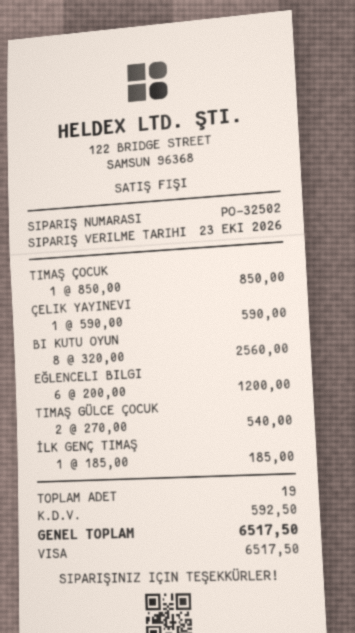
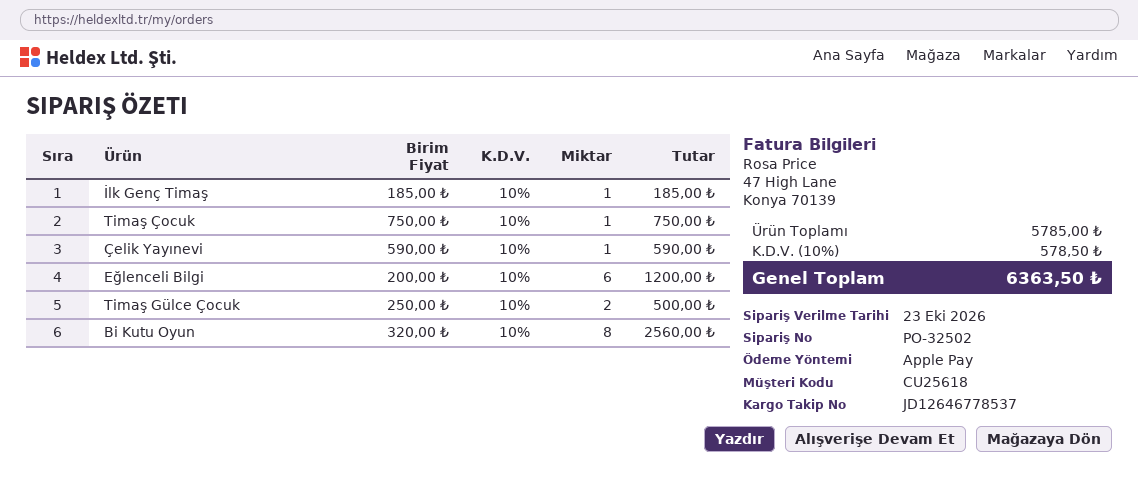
payment method: Visa -> Apple Pay
TIMAŞ ÇOCUK: 1 x 850.00 = 850.00 -> 1 x 750.00 = 750.00
TIMAŞ GÜLCE ÇOCUK: 2 x 270.00 = 540.00 -> 2 x 250.00 = 500.00
tax: 592.50 -> 578.50
total: 6517.50 -> 6363.50

